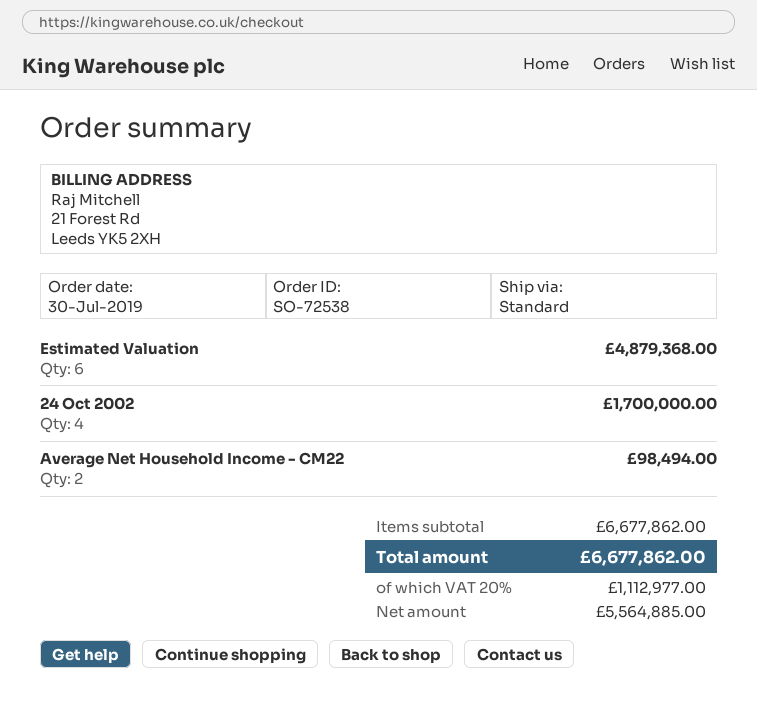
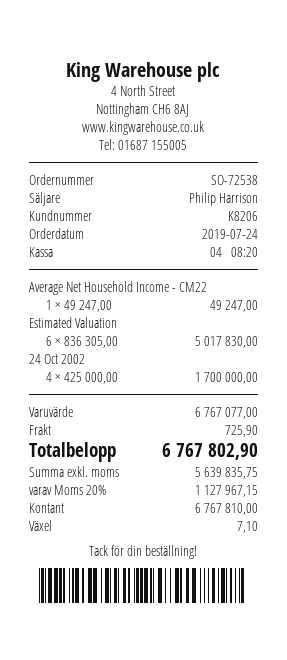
order date: 2019-07-30 -> 2019-07-24
Estimated Valuation: 6 for 4879368.00 -> 6 for 5017830.00
Average Net Household Income - CM22: 2 for 98494.00 -> 1 for 49247.00
subtotal: 6677862.00 -> 6767077.00
shipping: none -> 725.90
net: 5564885.00 -> 5639835.75
tax: 20% = 1112977.00 -> 20% = 1127967.15
total: 6677862.00 -> 6767802.90

